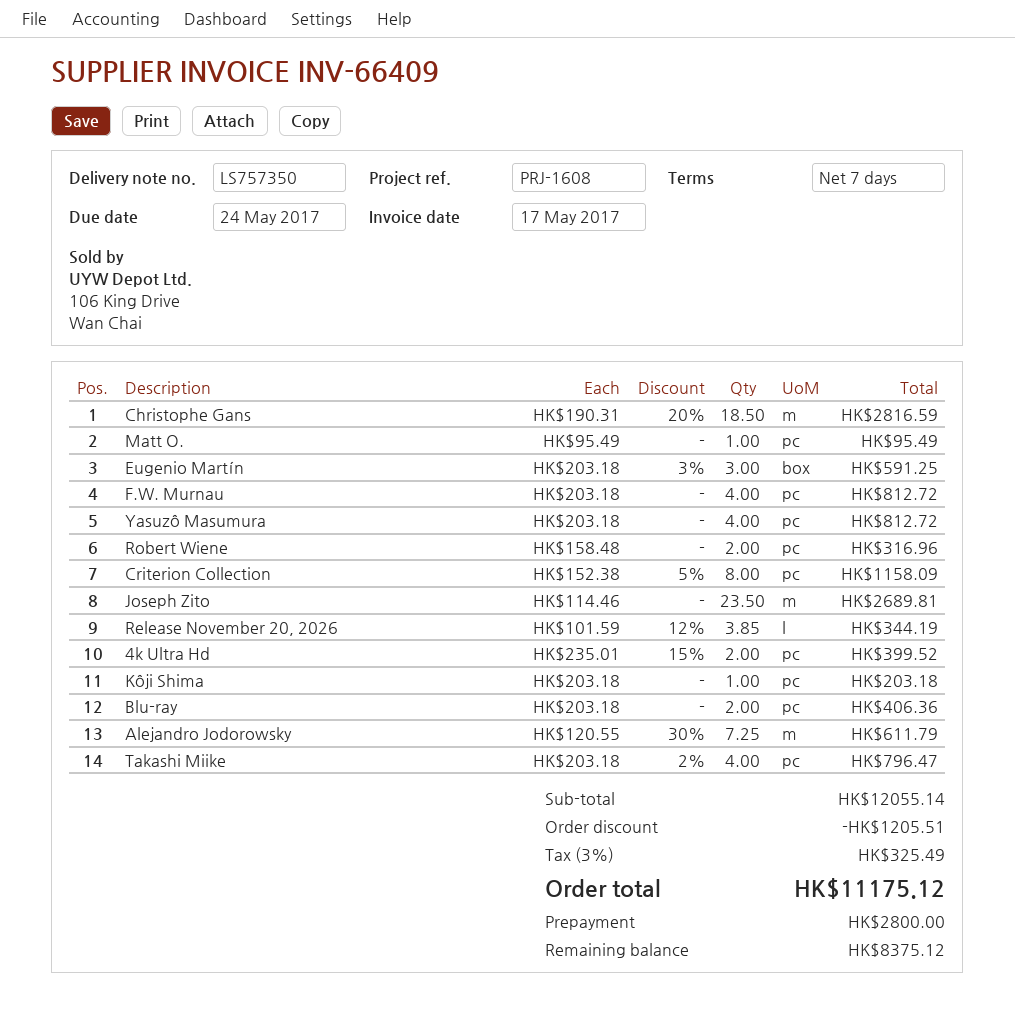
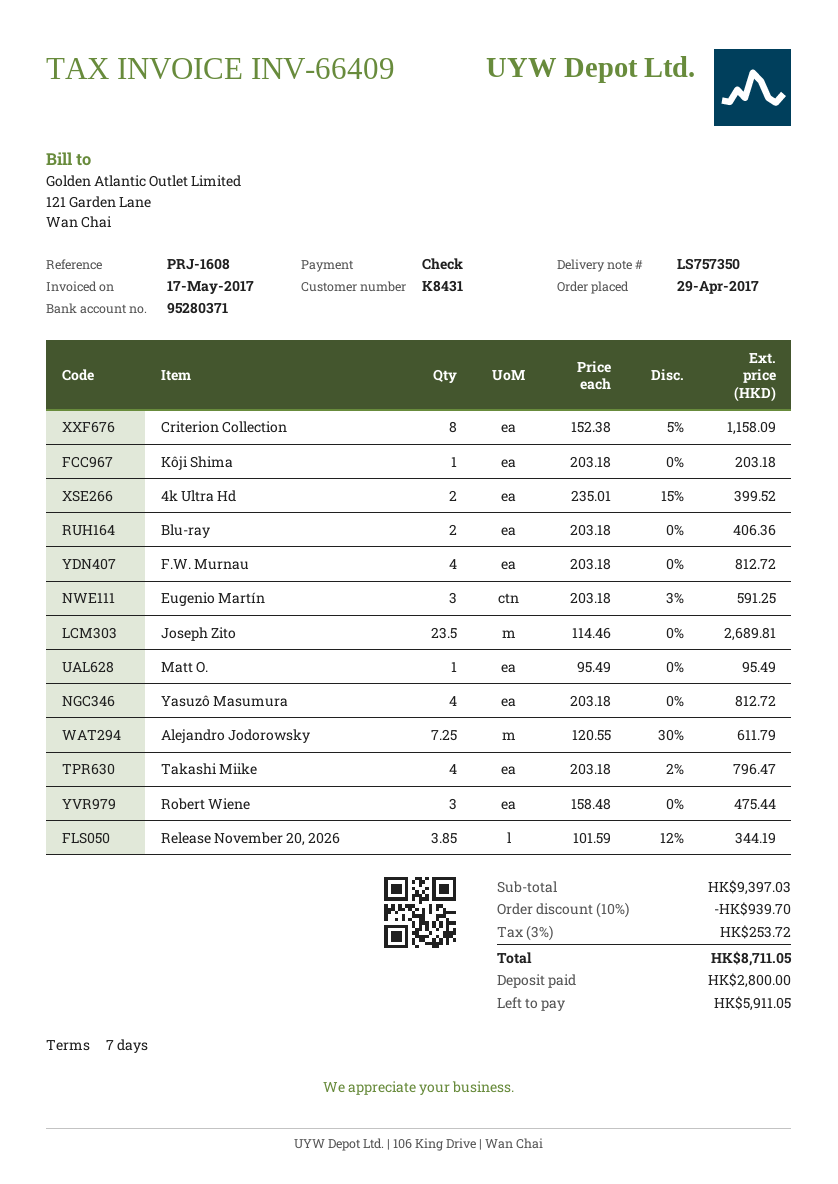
Christophe Gans: 18.5 x 190.31 - 20% = 2816.59 -> none
Robert Wiene: 2 x 158.48 = 316.96 -> 3 x 158.48 = 475.44
subtotal: 12055.14 -> 9397.03
discount: 1205.51 -> 939.70
tax: 3% = 325.49 -> 3% = 253.72
total: 11175.12 -> 8711.05
balance: 8375.12 -> 5911.05

